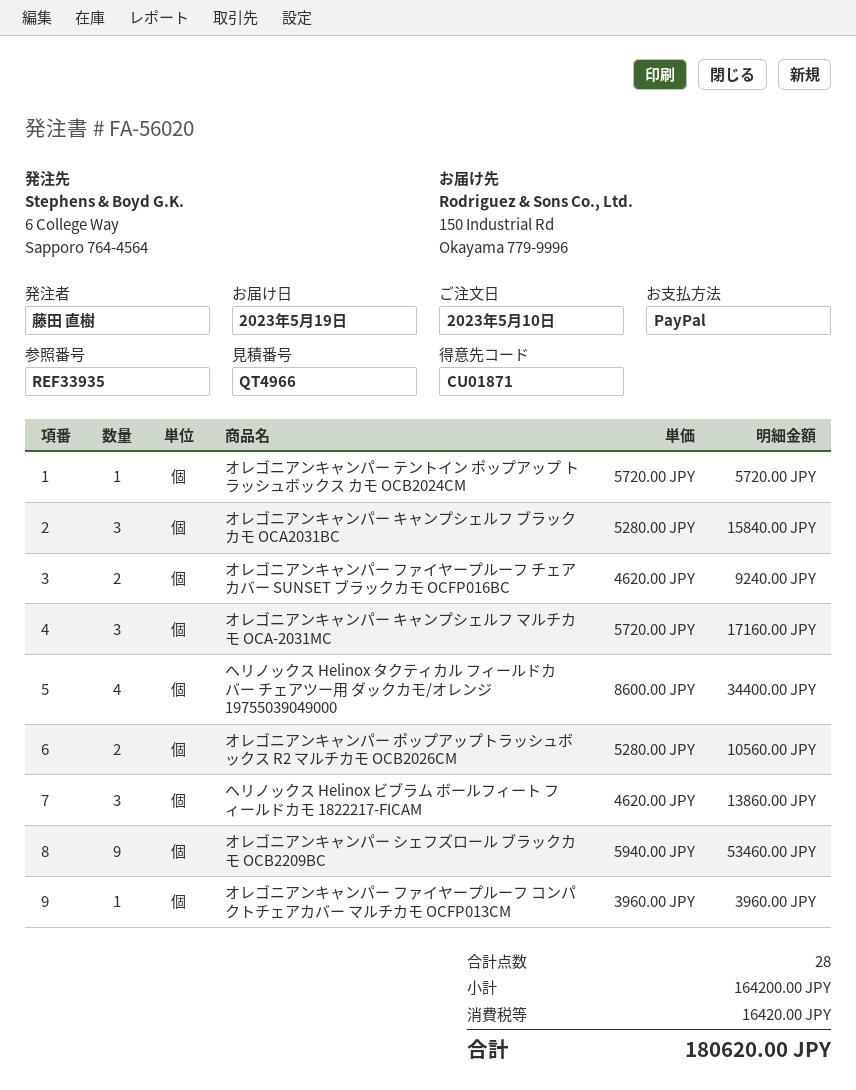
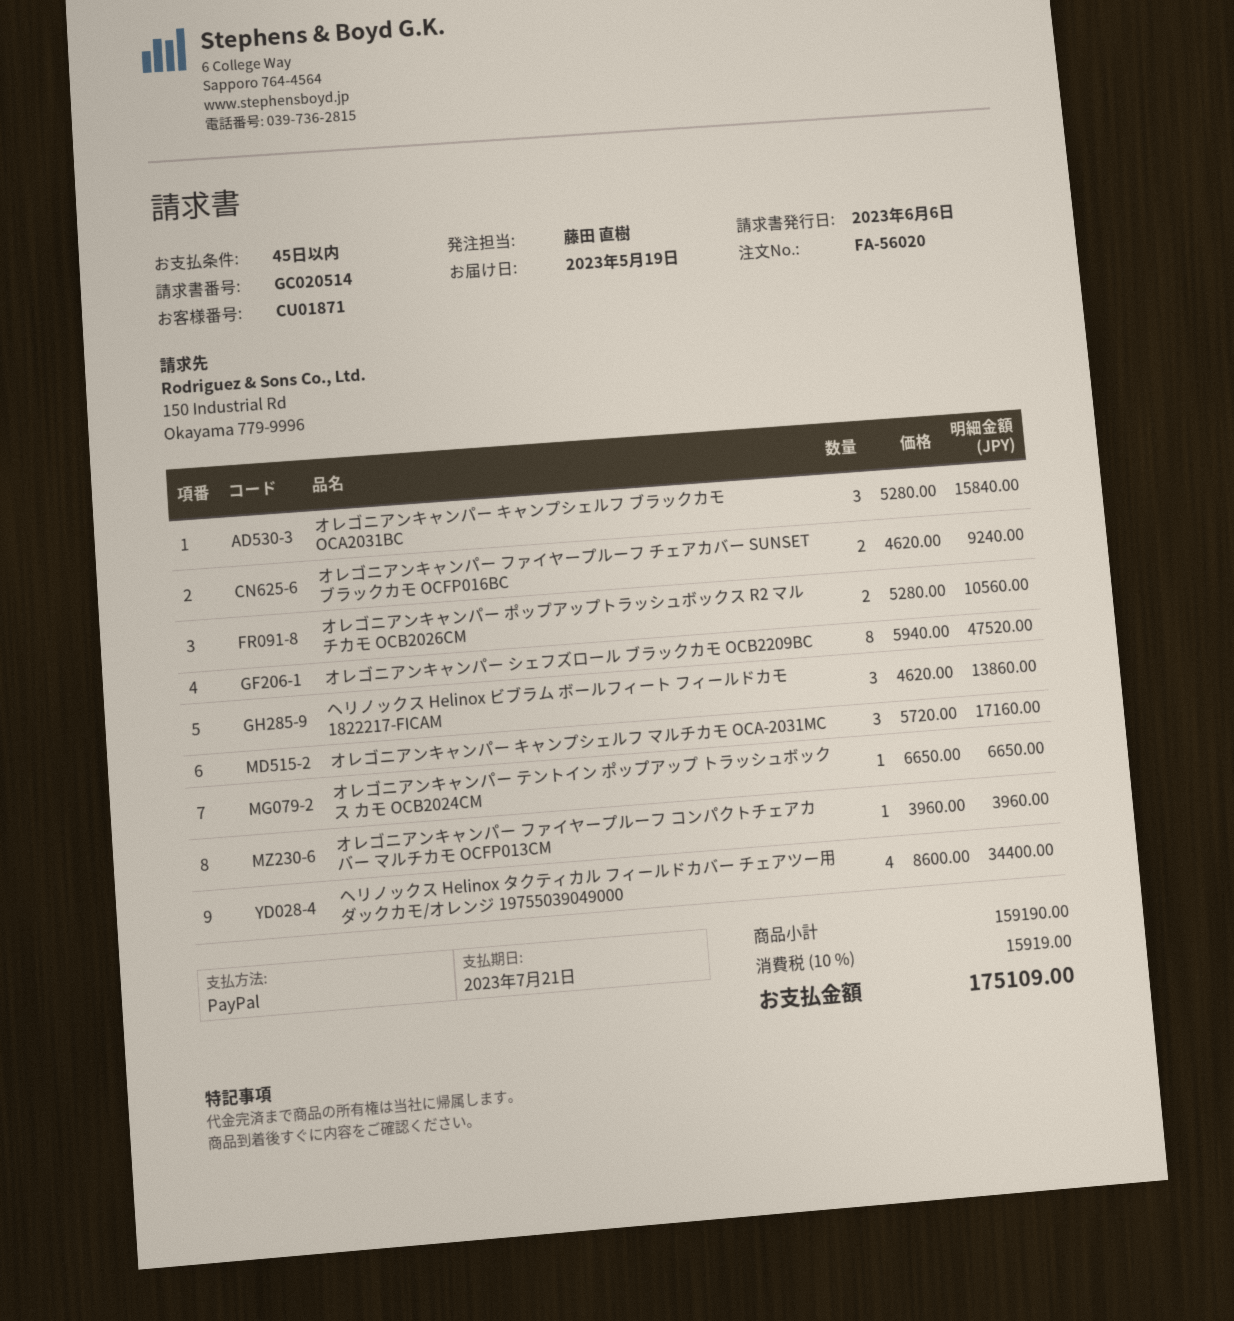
オレゴニアンキャンパー テントイン ポップアップ トラッシュボックス カモ OCB2024CM: 1 x 5720.00 = 5720.00 -> 1 x 6650.00 = 6650.00
オレゴニアンキャンパー シェフズロール ブラックカモ OCB2209BC: 9 x 5940.00 = 53460.00 -> 8 x 5940.00 = 47520.00
subtotal: 164200.00 -> 159190.00
tax: 16420.00 -> 15919.00
total: 180620.00 -> 175109.00

